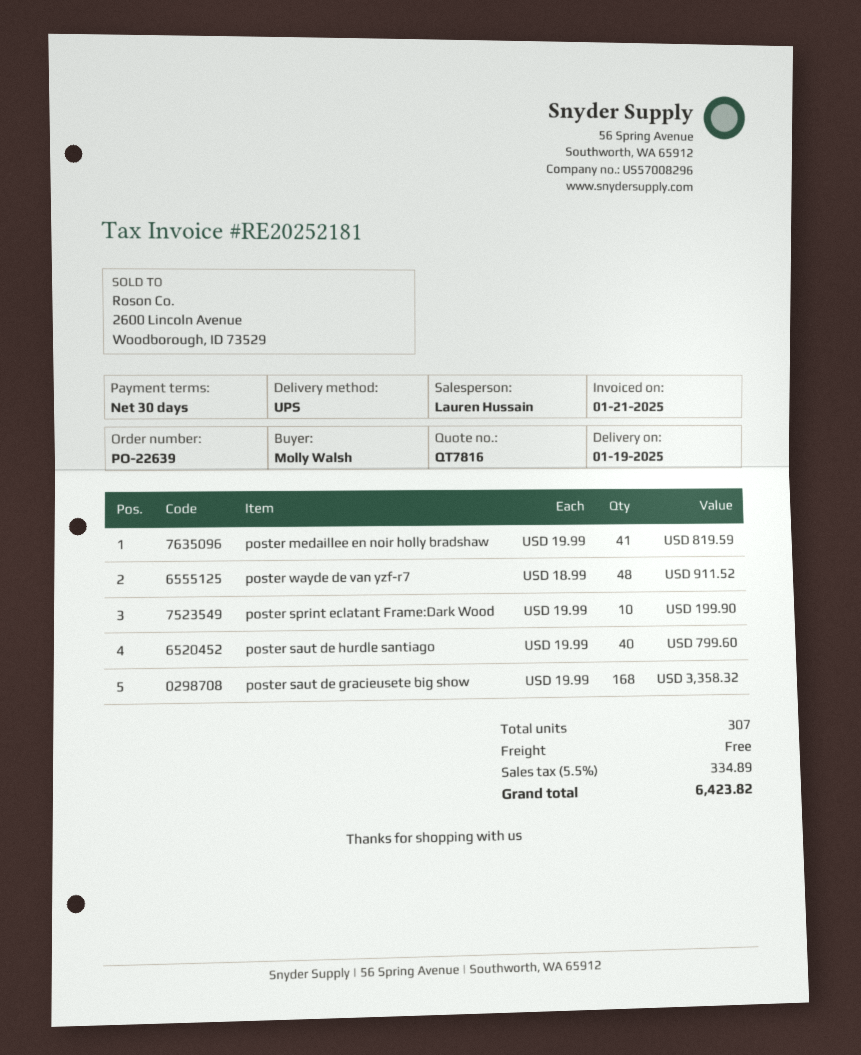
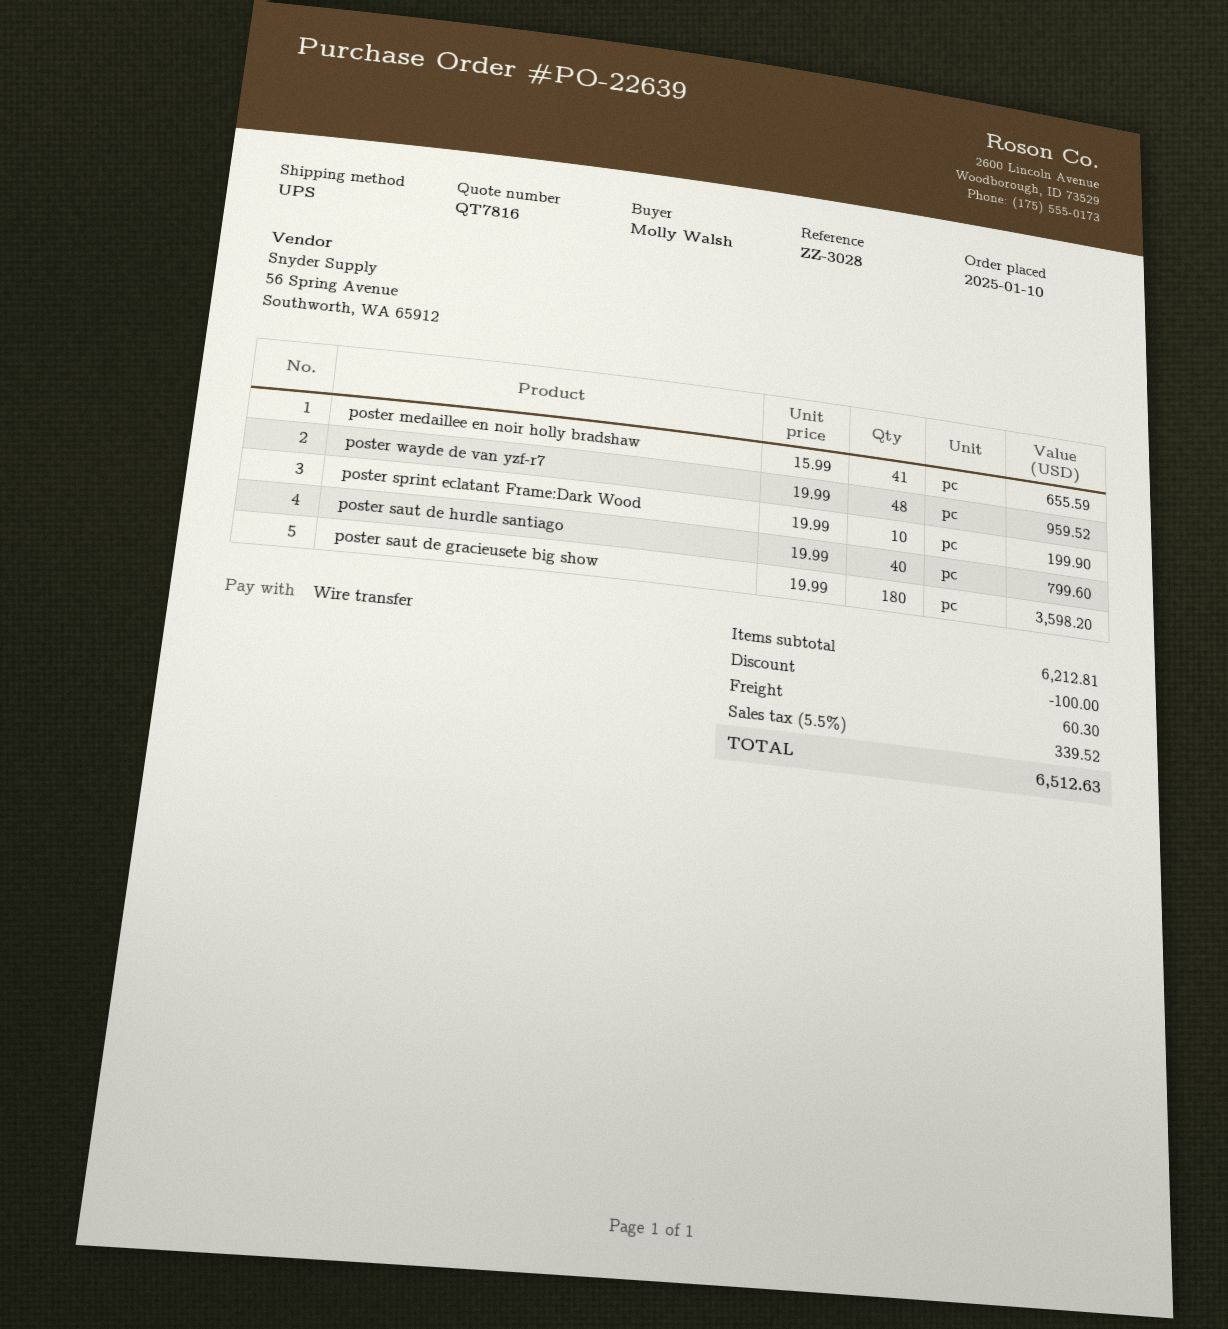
poster medaillee en noir holly bradshaw: 41 x 19.99 = 819.59 -> 41 x 15.99 = 655.59
poster wayde de van yzf-r7: 48 x 18.99 = 911.52 -> 48 x 19.99 = 959.52
poster saut de gracieusete big show: 168 x 19.99 = 3358.32 -> 180 x 19.99 = 3598.20
discount: none -> 100.00
shipping: 0.00 -> 60.30
tax: 5.5% = 334.89 -> 5.5% = 339.52
total: 6423.82 -> 6512.63

